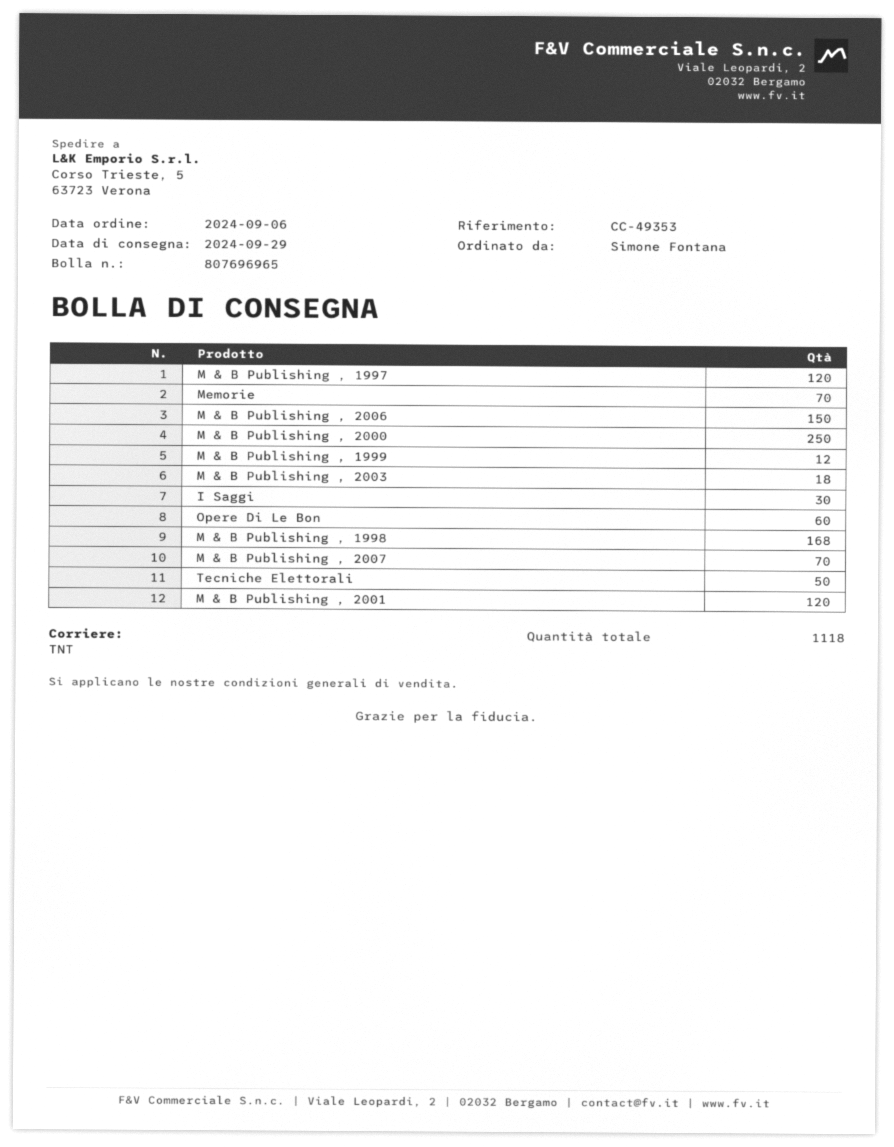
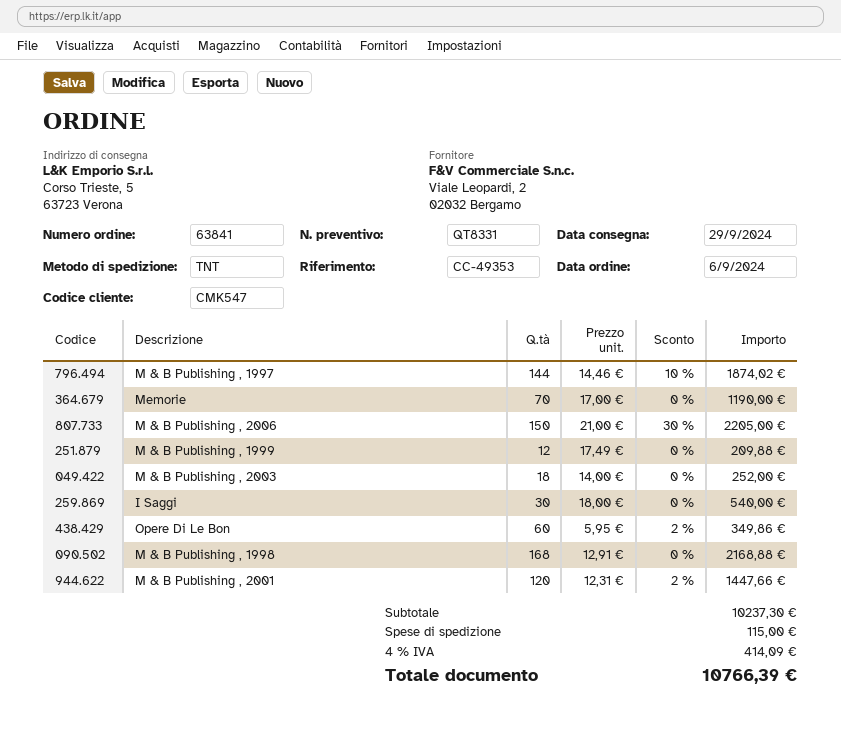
M & B Publishing , 1997: 120 -> 144
M & B Publishing , 2000: 250 -> none
M & B Publishing , 2007: 70 -> none
Tecniche Elettorali: 50 -> none

